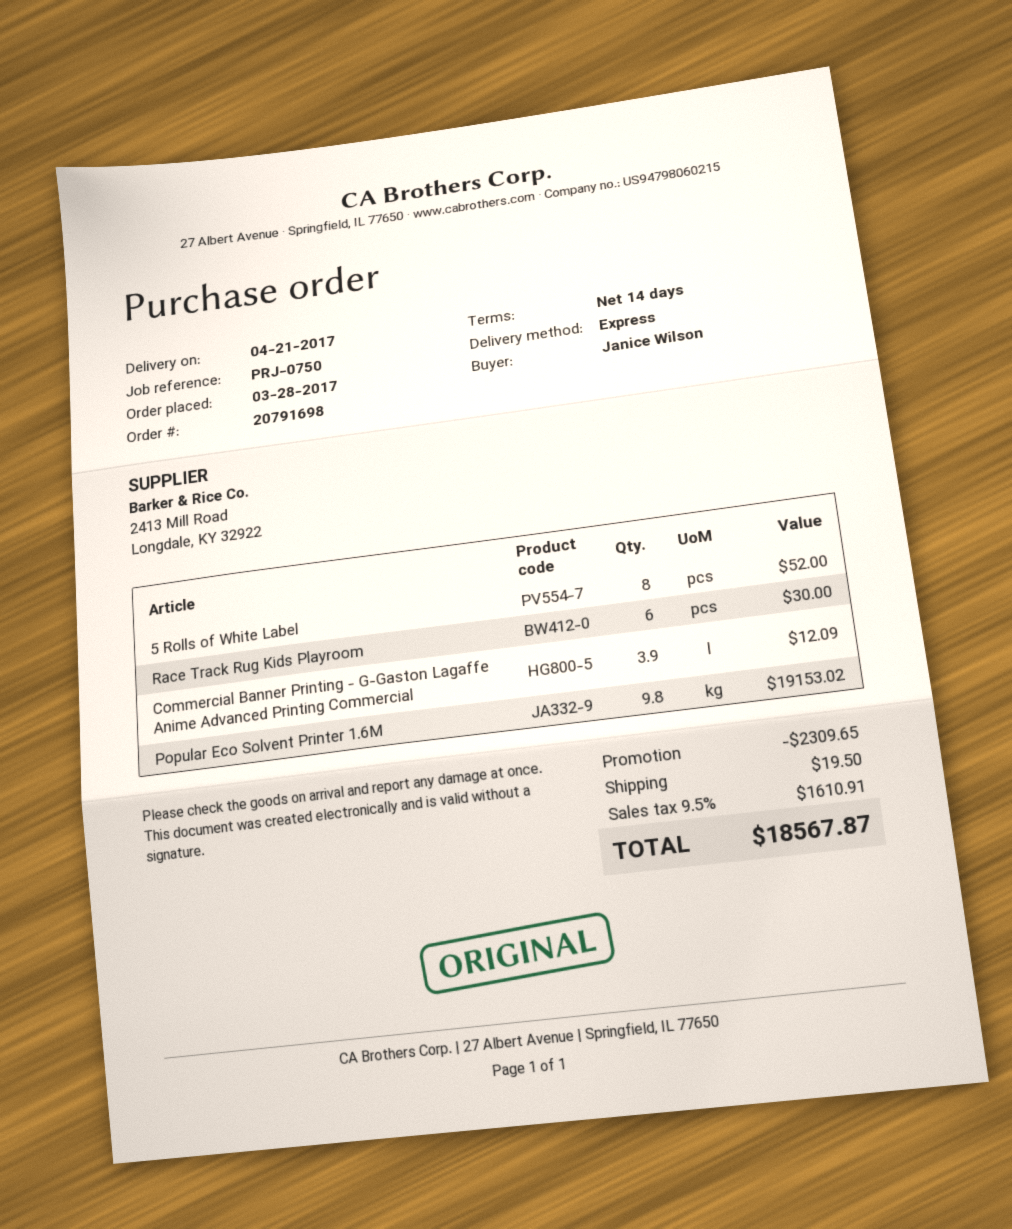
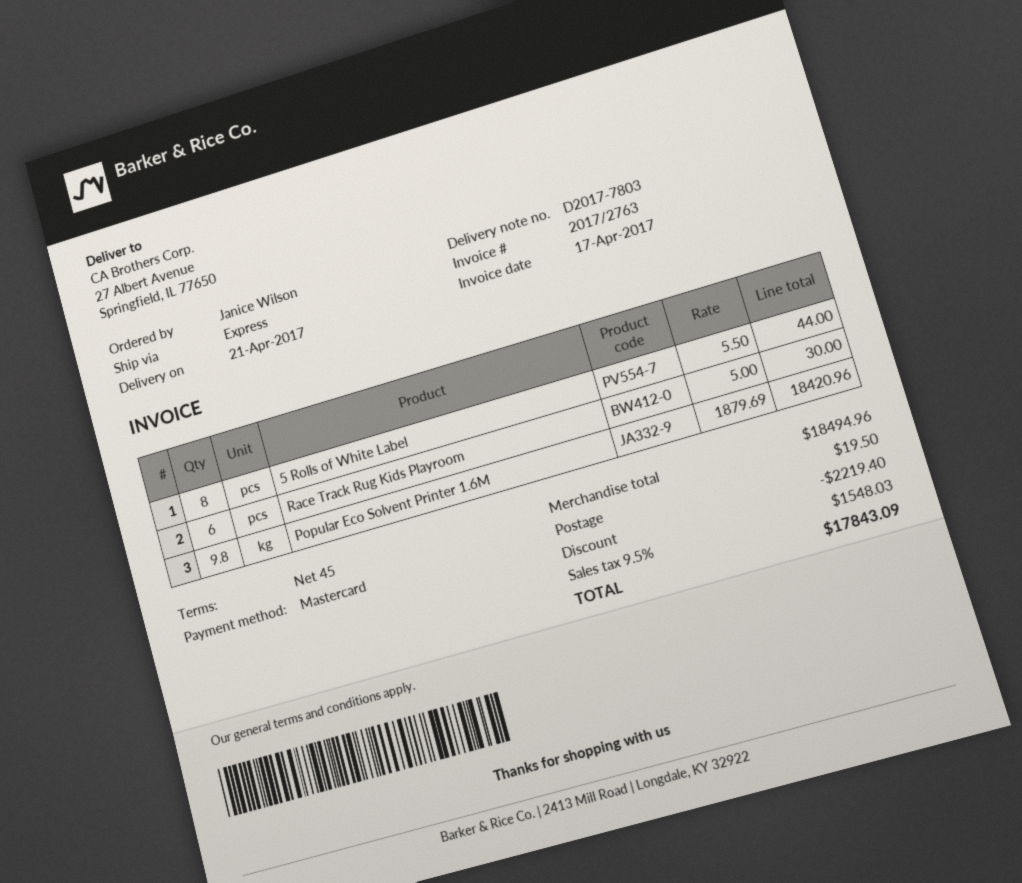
payment terms: 14 days -> 45 days
5 Rolls of White Label: 8 for 52.00 -> 8 for 44.00
Commercial Banner Printing - G-Gaston Lagaffe Anime Advanced Printing Commercial: 3.9 for 12.09 -> none
Popular Eco Solvent Printer 1.6M: 9.8 for 19153.02 -> 9.8 for 18420.96
discount: 2309.65 -> 2219.40
tax: 9.5% = 1610.91 -> 9.5% = 1548.03
total: 18567.87 -> 17843.09

